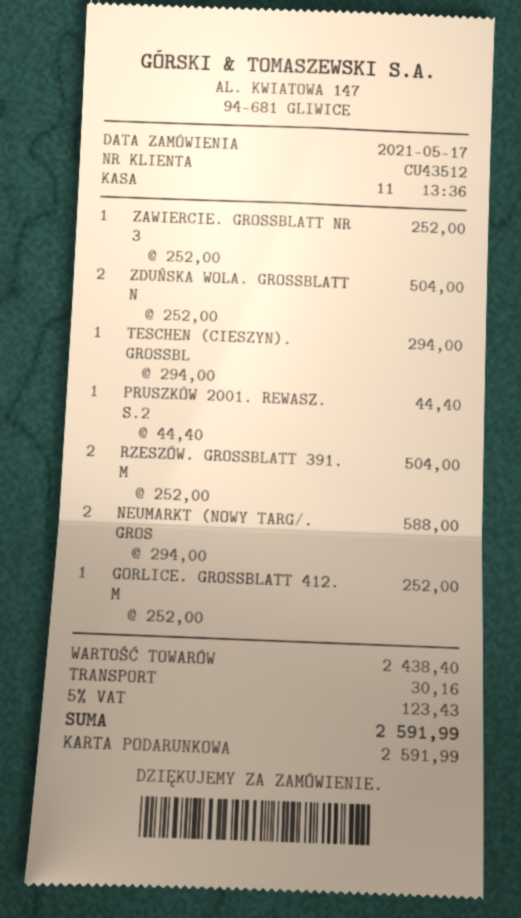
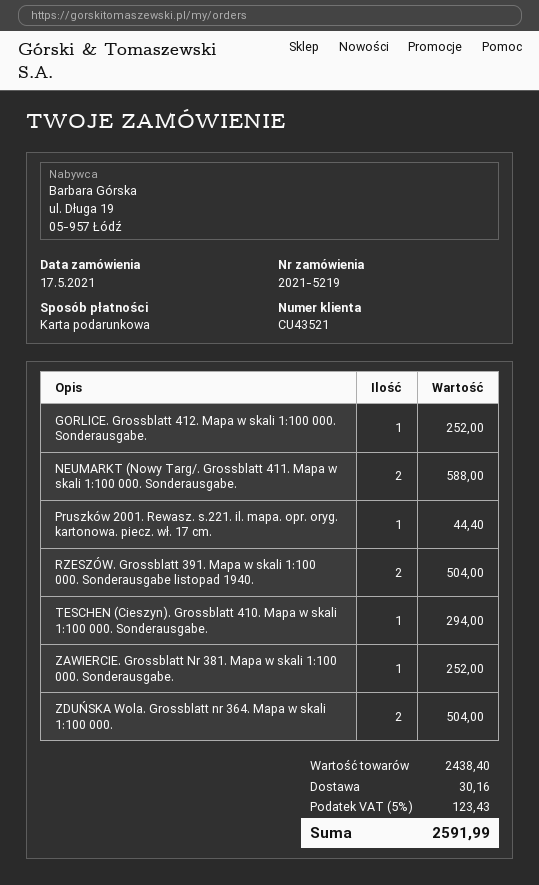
customer number: CU43512 -> CU43521

